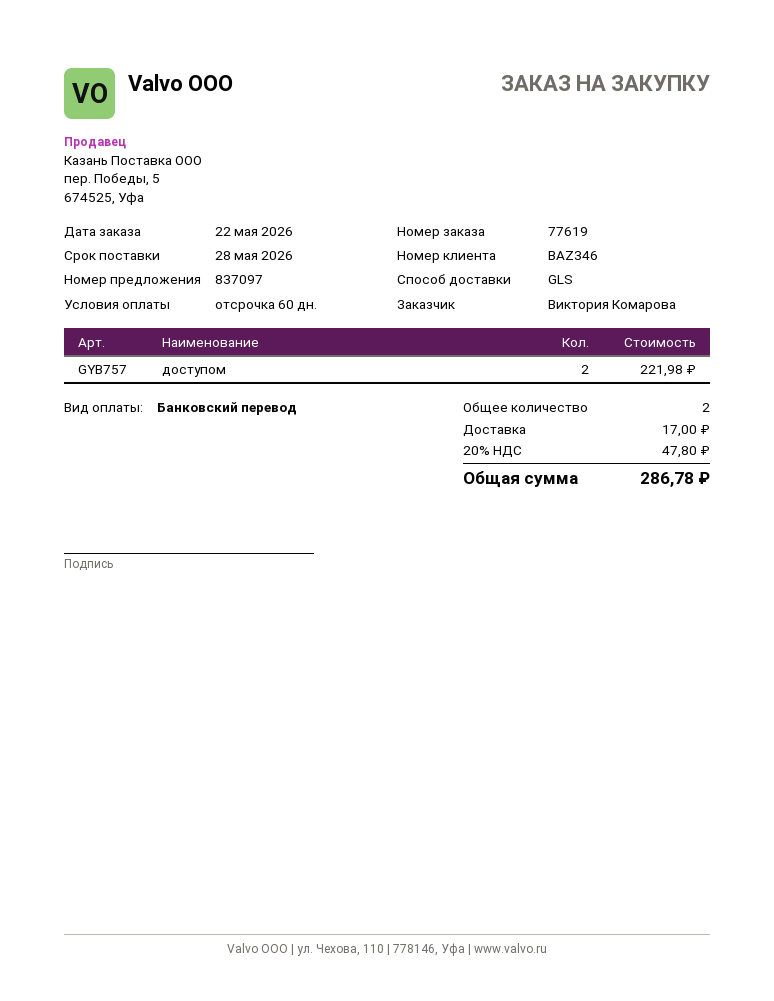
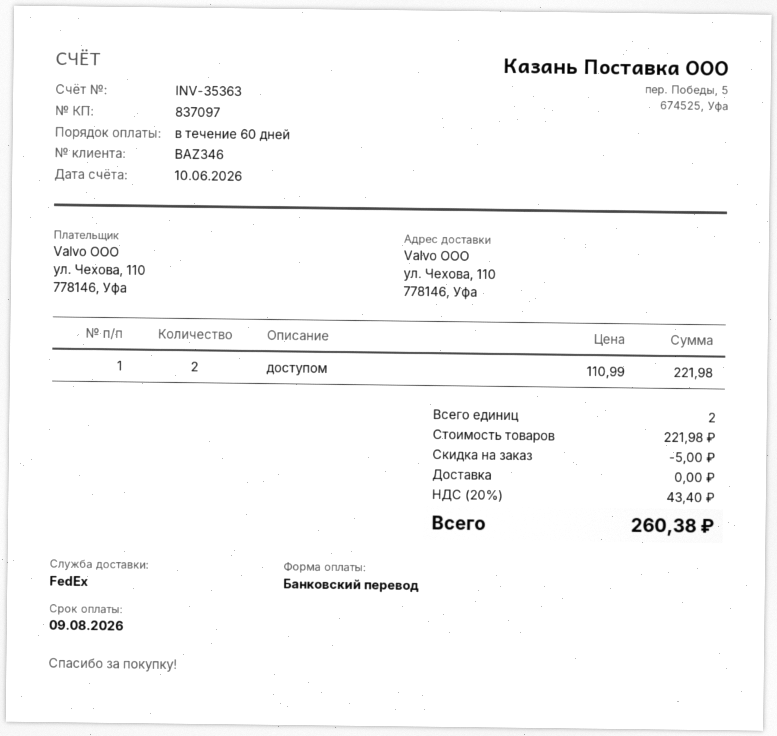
shipping method: GLS -> FedEx
discount: none -> 5.00
shipping: 17.00 -> 0.00
tax: 20% = 47.80 -> 20% = 43.40
total: 286.78 -> 260.38

